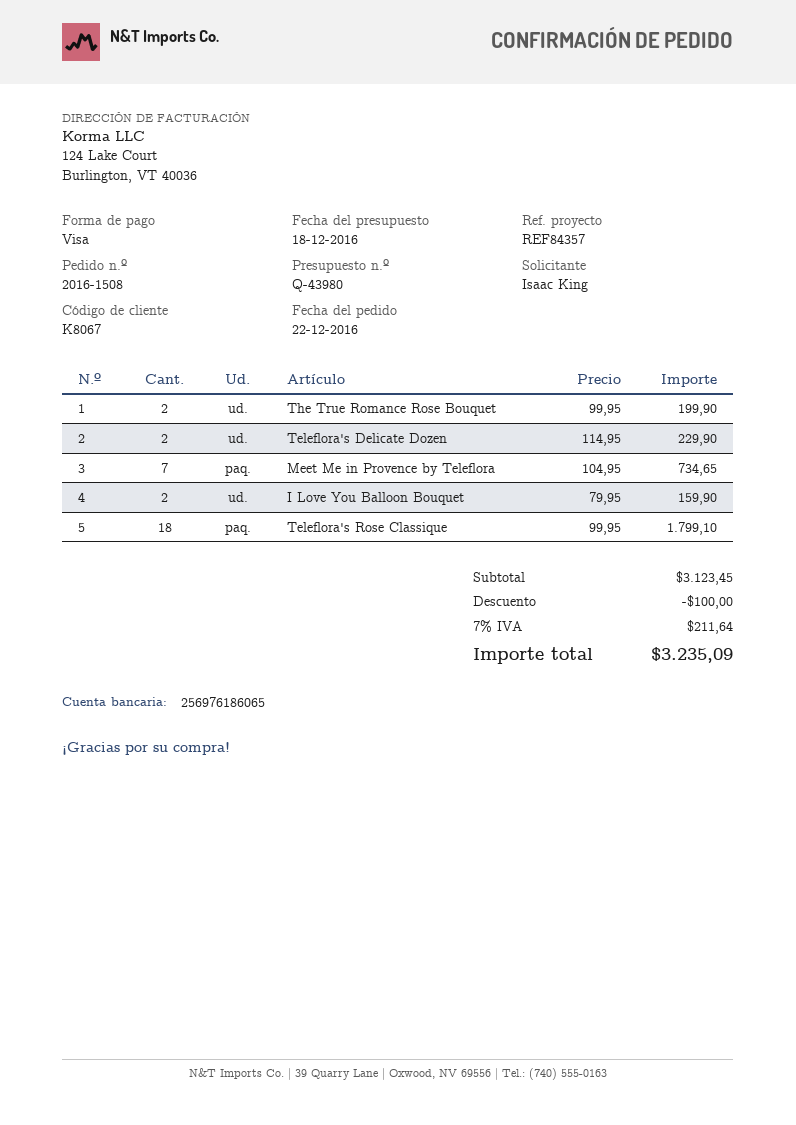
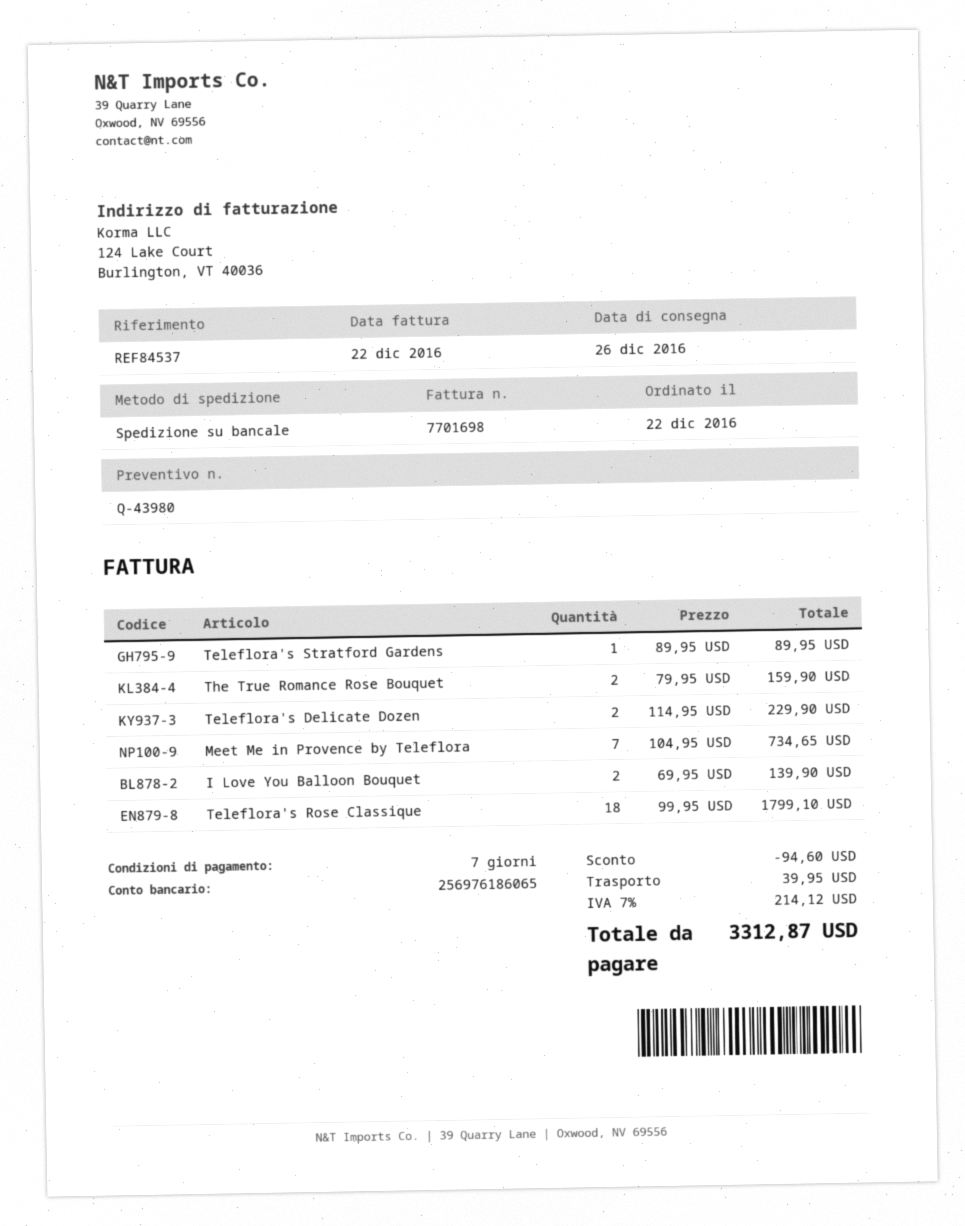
reference: REF84357 -> REF84537
The True Romance Rose Bouquet: 2 x 99.95 = 199.90 -> 2 x 79.95 = 159.90
I Love You Balloon Bouquet: 2 x 79.95 = 159.90 -> 2 x 69.95 = 139.90
Teleflora's Stratford Gardens: none -> 1 x 89.95 = 89.95
discount: 100.00 -> 94.60
shipping: none -> 39.95
tax: 7% = 211.64 -> 7% = 214.12
total: 3235.09 -> 3312.87

